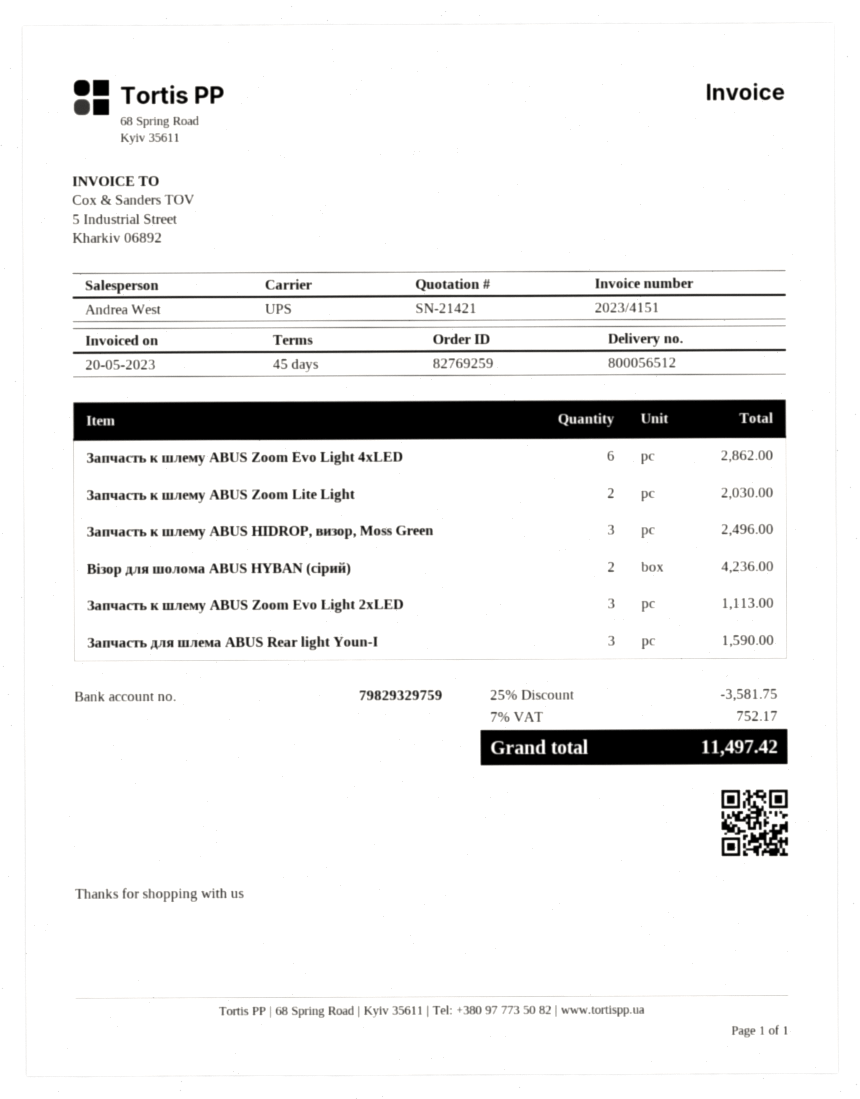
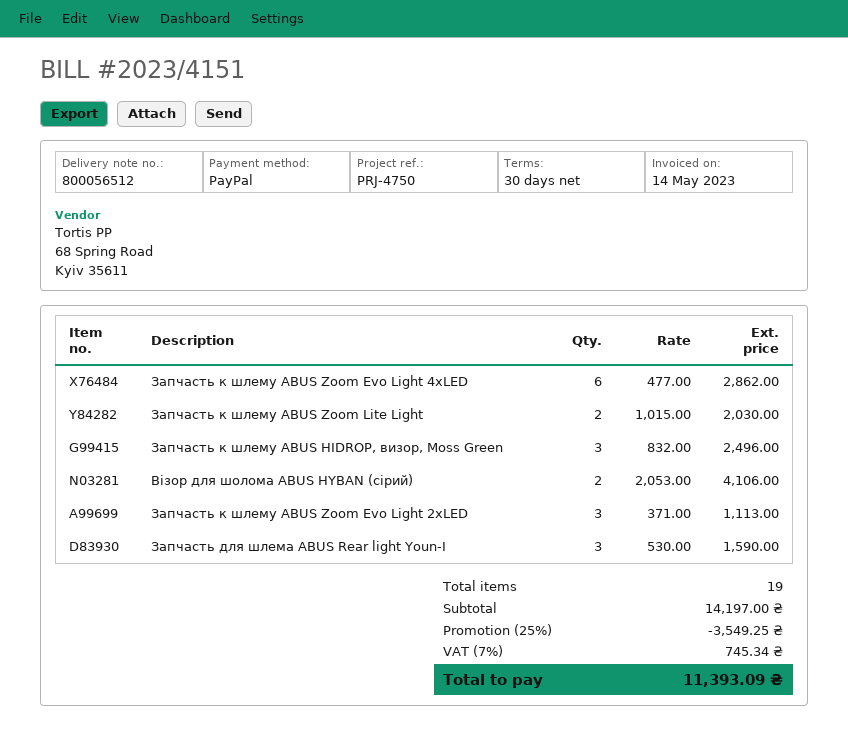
invoice date: 2023-05-20 -> 2023-05-14
payment terms: 45 days -> 30 days
Візор для шолома ABUS HYBAN (сірий): 2 for 4236.00 -> 2 for 4106.00
discount: 25% = 3581.75 -> 25% = 3549.25
tax: 7% = 752.17 -> 7% = 745.34
total: 11497.42 -> 11393.09

